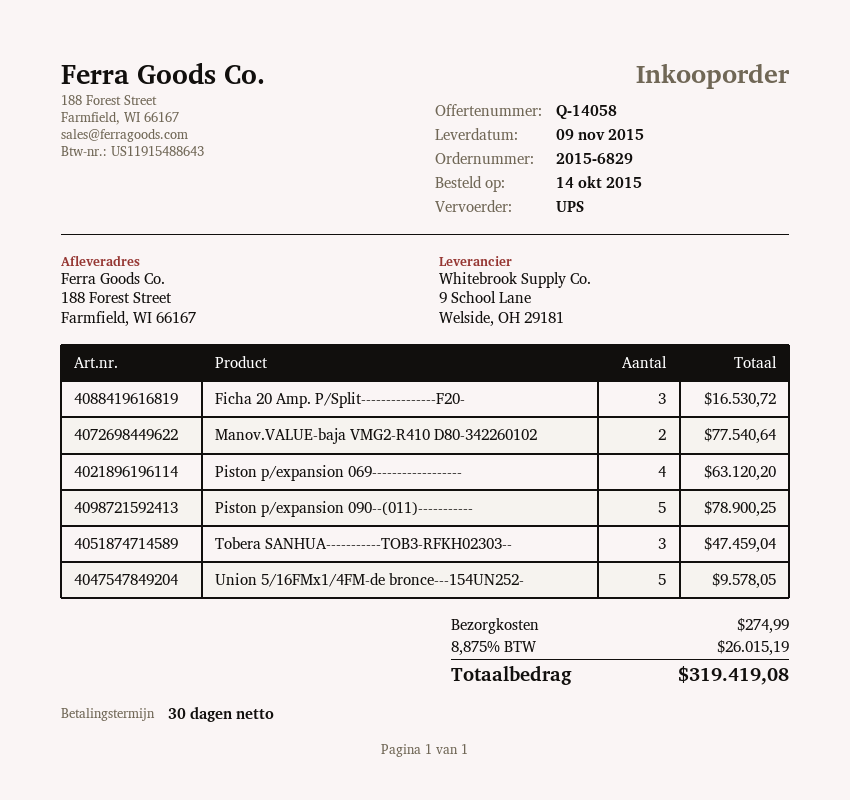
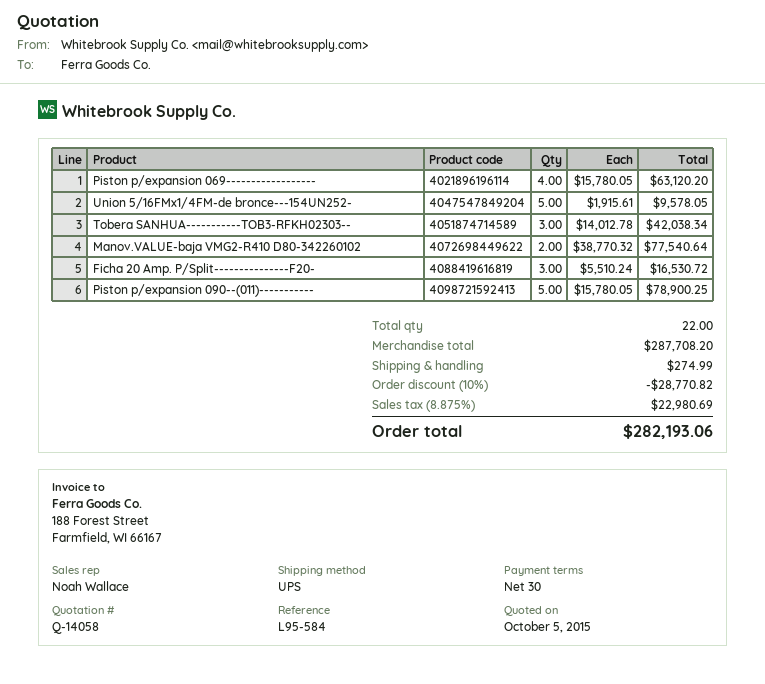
Tobera SANHUA-----------TOB3-RFKH02303--: 3 for 47459.04 -> 3 for 42038.34
discount: none -> 10% = 28770.82
tax: 8.875% = 26015.19 -> 8.875% = 22980.69
total: 319419.08 -> 282193.06

